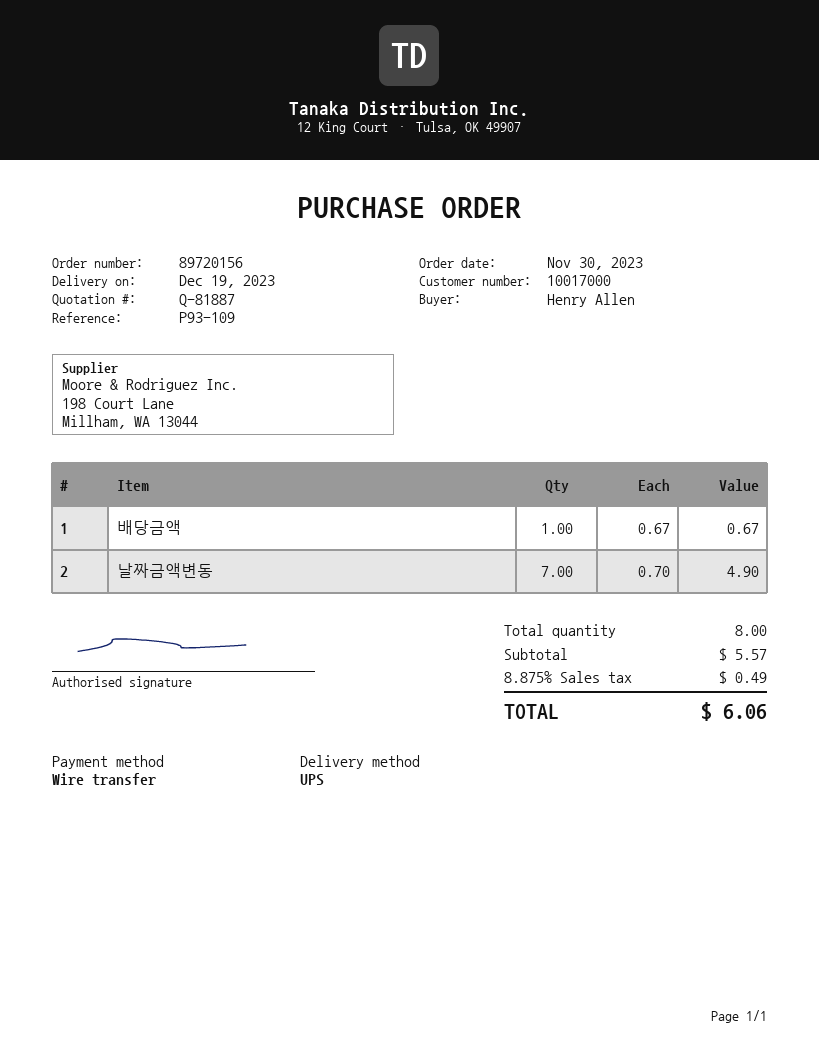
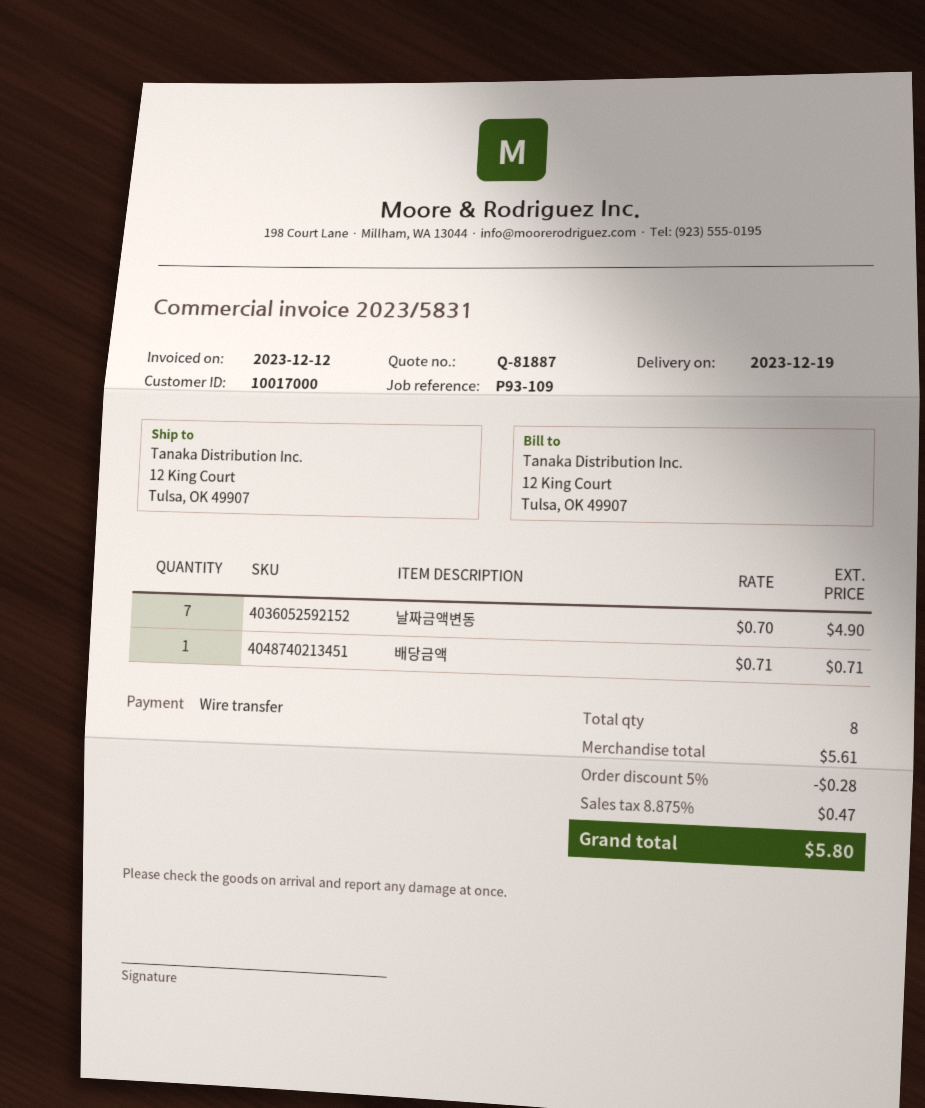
배당금액: 1 x 0.67 = 0.67 -> 1 x 0.71 = 0.71
subtotal: 5.57 -> 5.61
discount: none -> 5% = 0.28
tax: 8.875% = 0.49 -> 8.875% = 0.47
total: 6.06 -> 5.80

